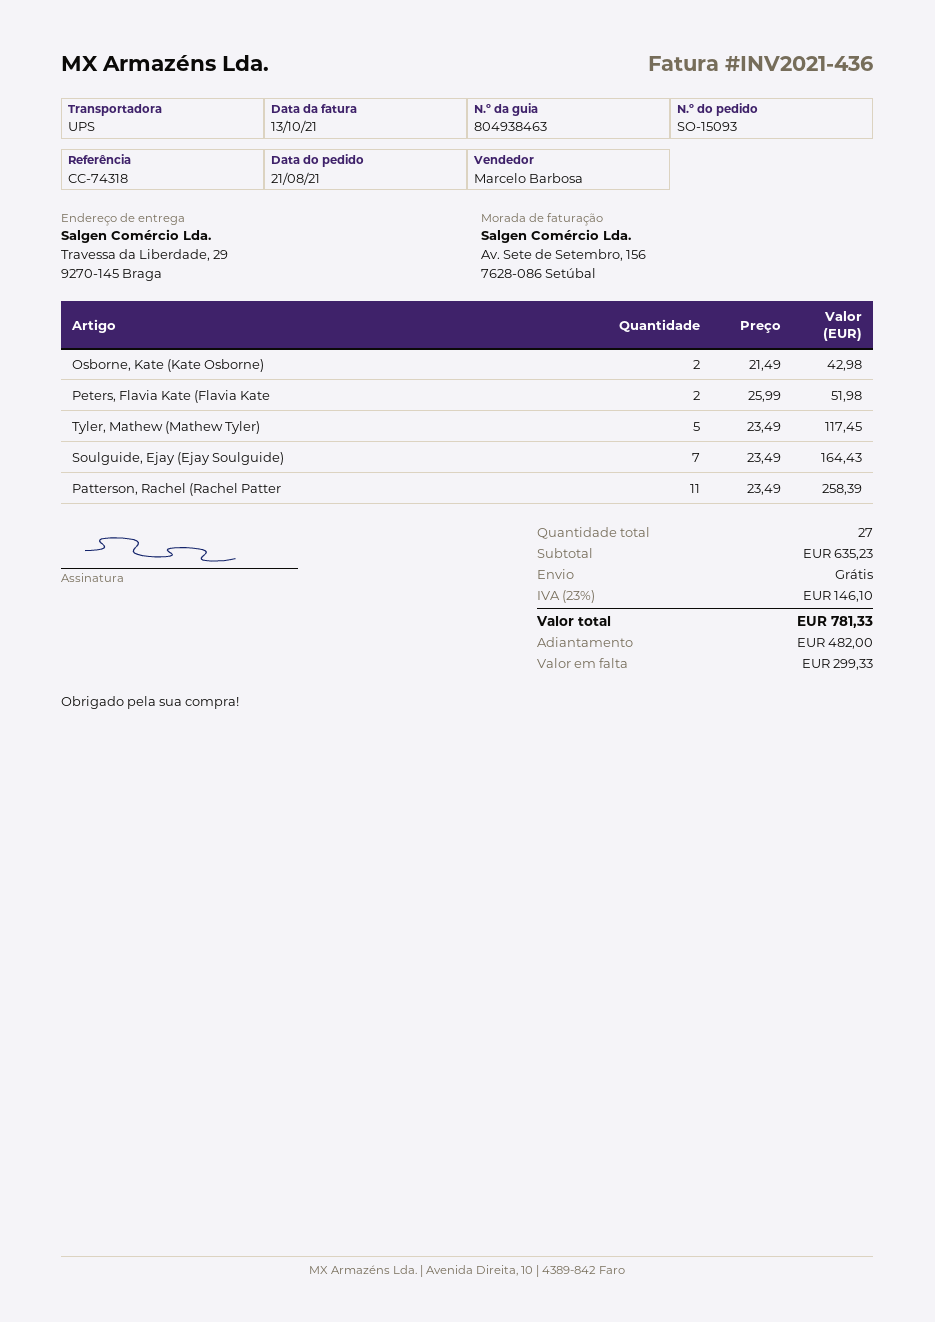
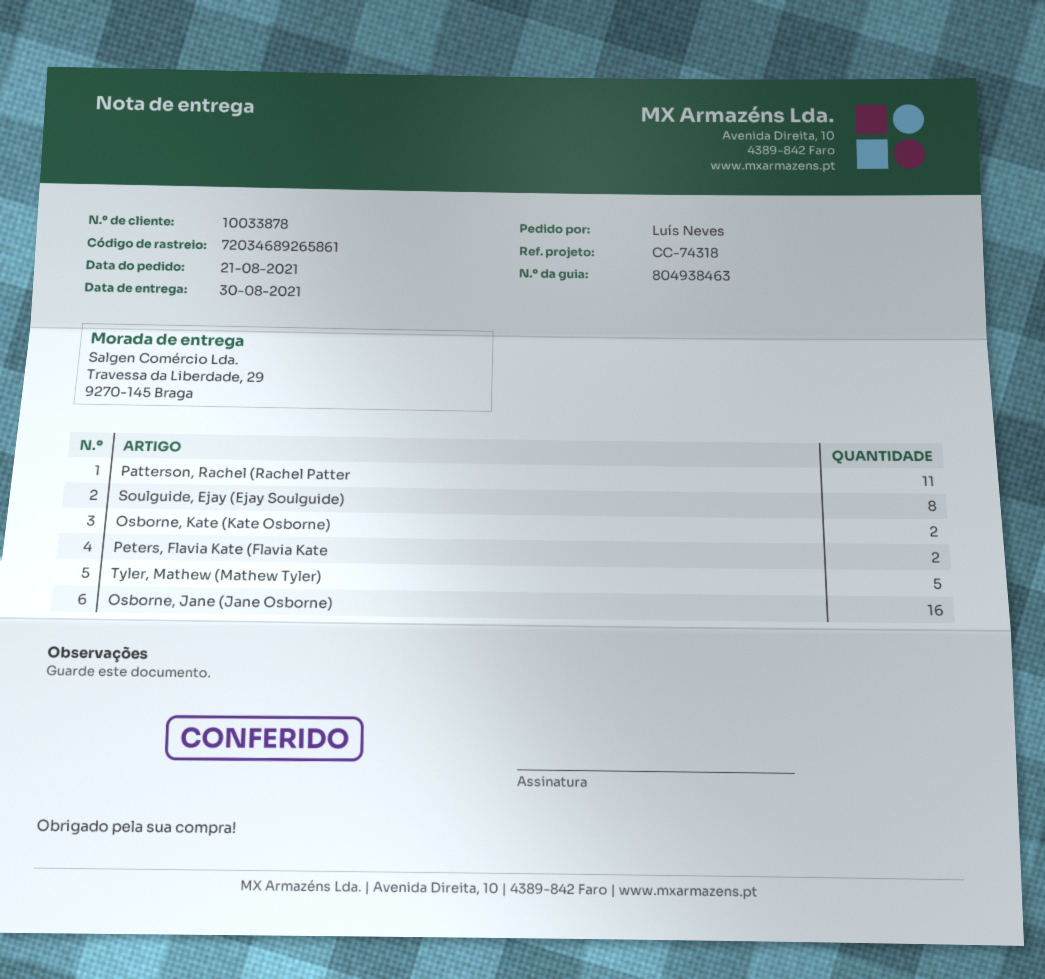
Soulguide, Ejay (Ejay Soulguide): 7 -> 8
Osborne, Jane (Jane Osborne): none -> 16

